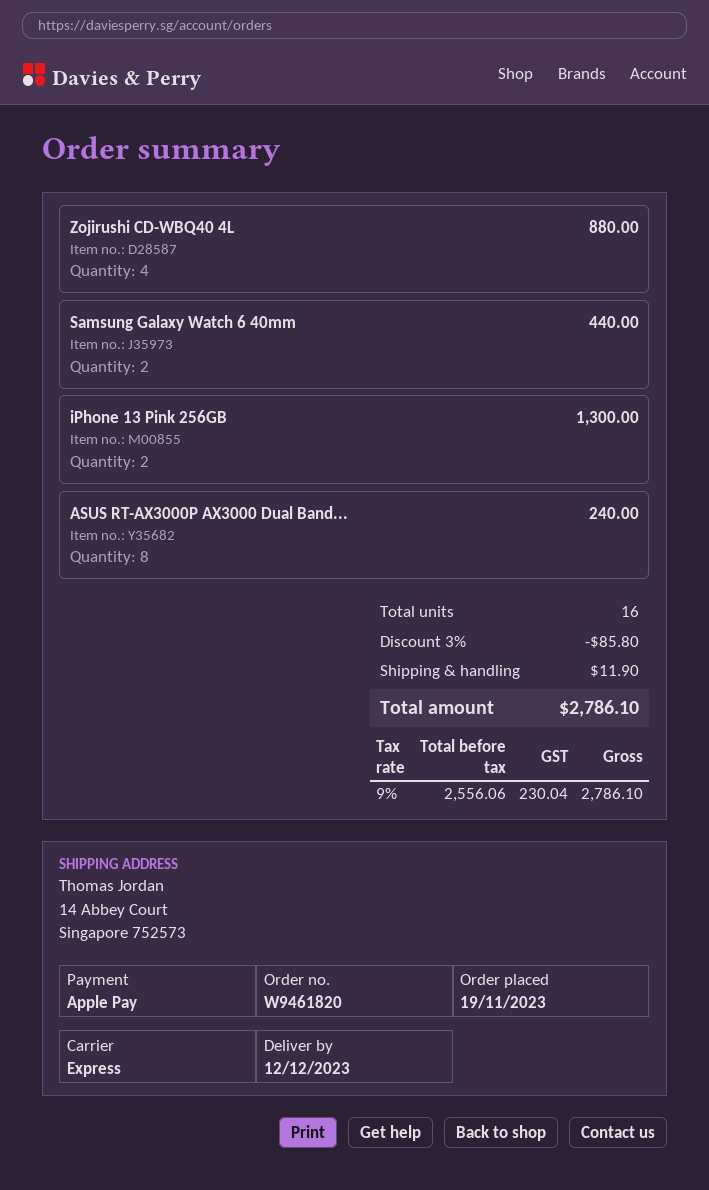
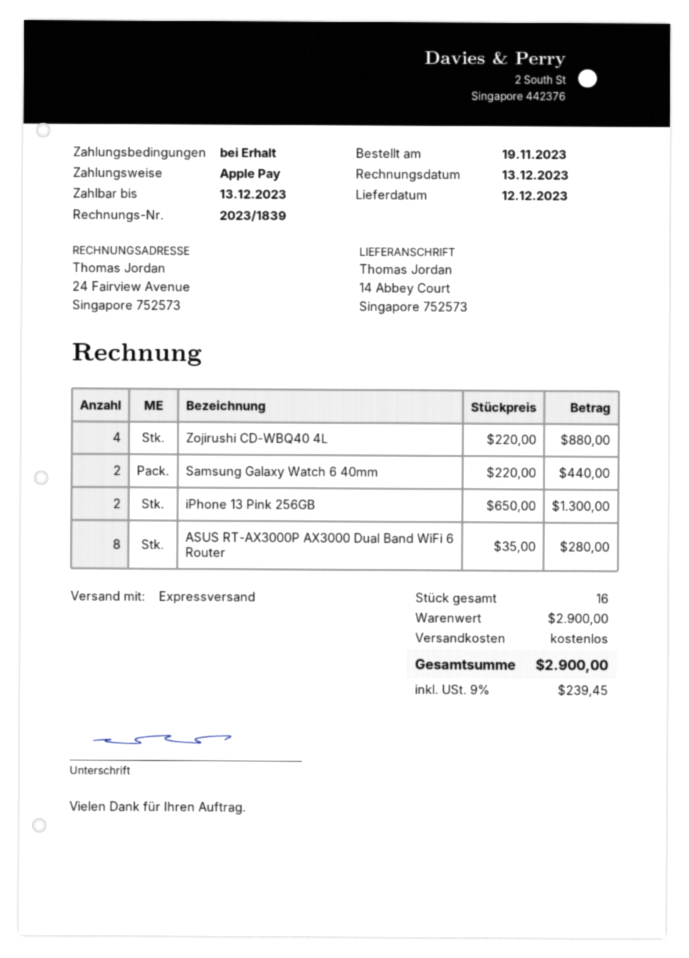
ASUS RT-AX3000P AX3000 Dual Band...: 8 for 240.00 -> 8 for 280.00
discount: 3% = 85.80 -> none
shipping: 11.90 -> 0.00
tax: 9% = 230.04 -> 9% = 239.45
total: 2786.10 -> 2900.00

